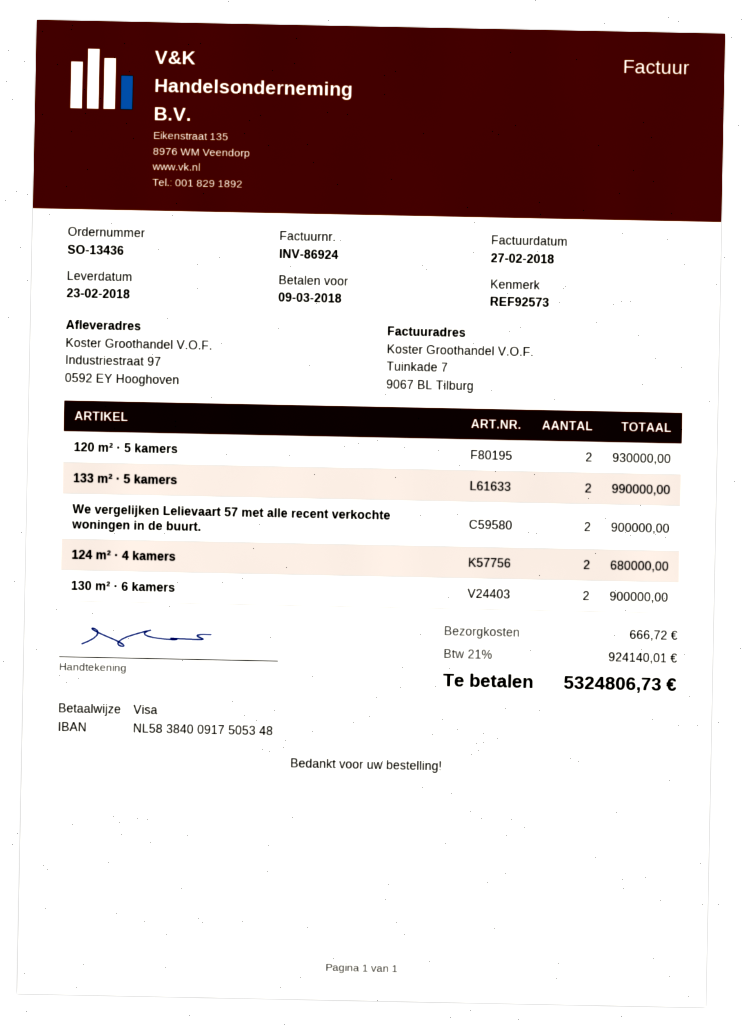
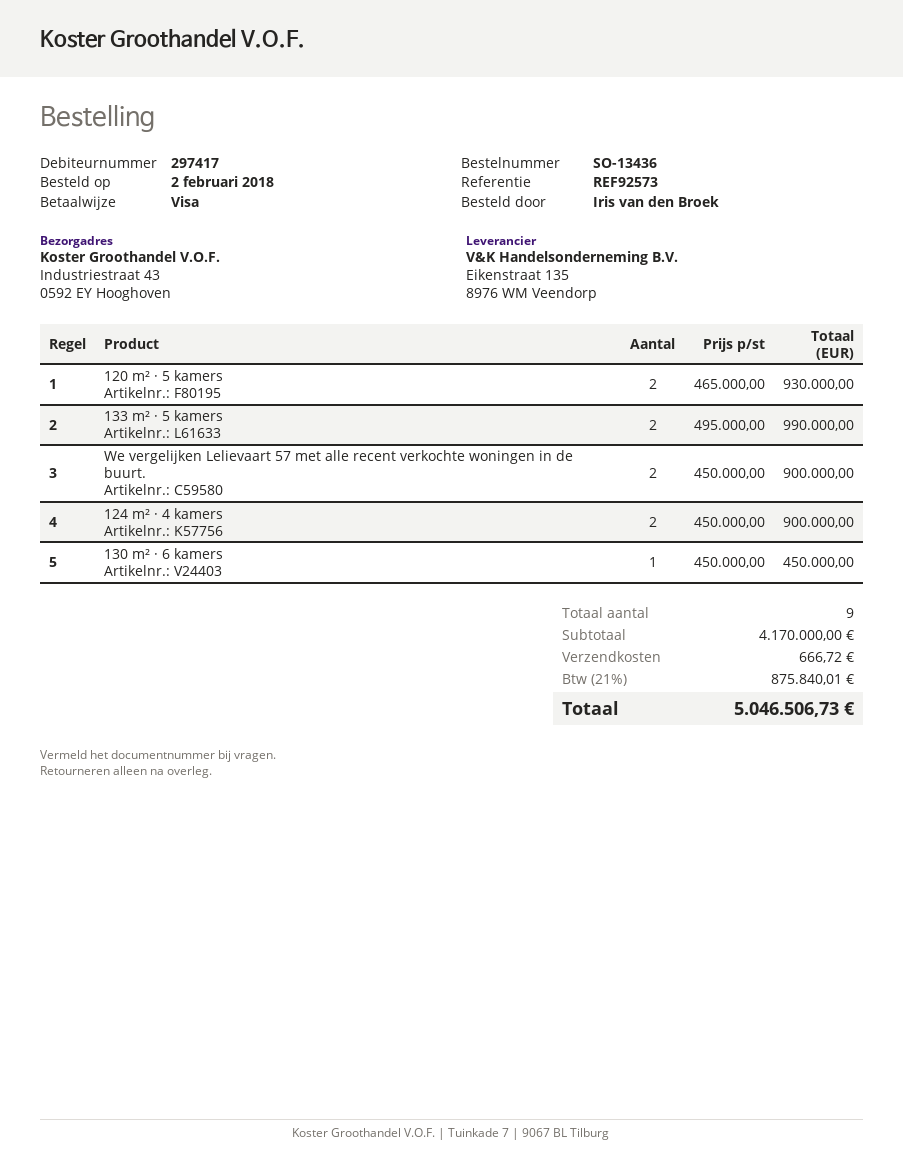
ship to: Industriestraat 97, 0592 EY Hooghoven -> Industriestraat 43, 0592 EY Hooghoven
124 m² · 4 kamers: 2 for 680000.00 -> 2 for 900000.00
130 m² · 6 kamers: 2 for 900000.00 -> 1 for 450000.00
tax: 21% = 924140.01 -> 21% = 875840.01
total: 5324806.73 -> 5046506.73

